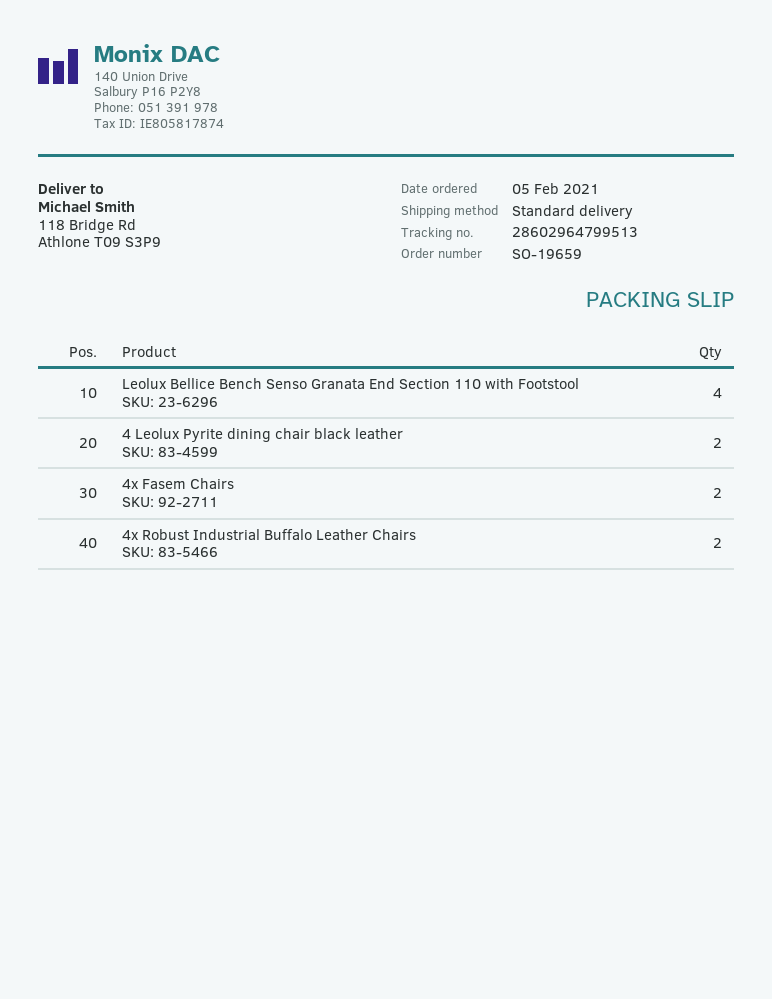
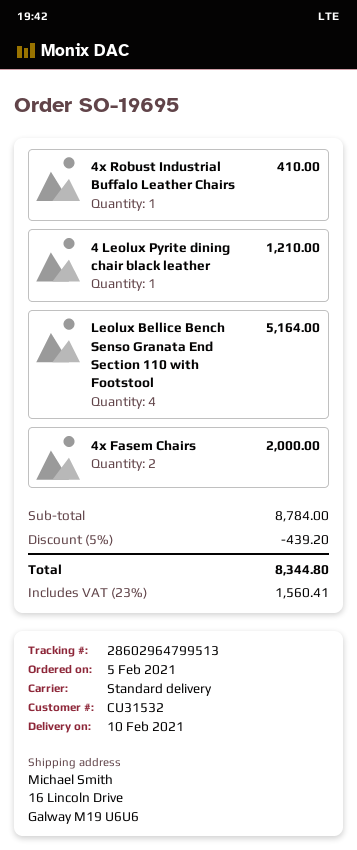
order number: SO-19659 -> SO-19695
ship to: 118 Bridge Rd, Athlone T09 S3P9 -> 16 Lincoln Drive, Galway M19 U6U6
4 Leolux Pyrite dining chair black leather: 2 -> 1
4x Robust Industrial Buffalo Leather Chairs: 2 -> 1

